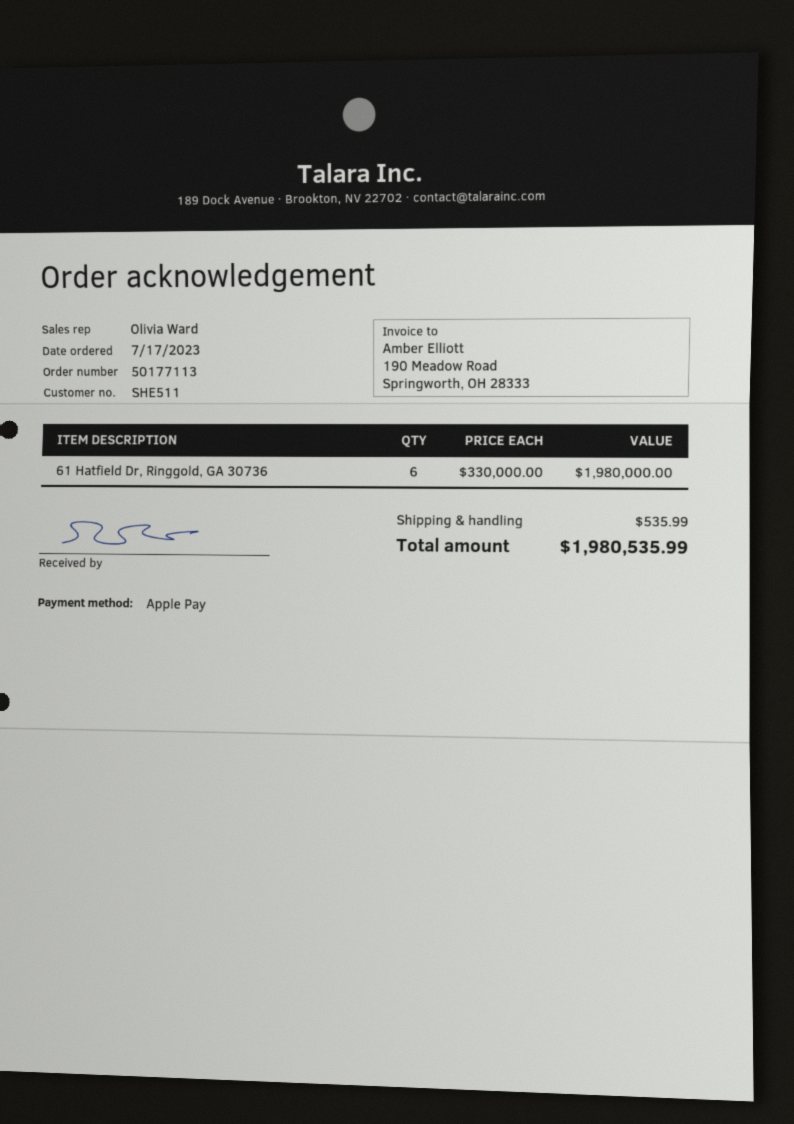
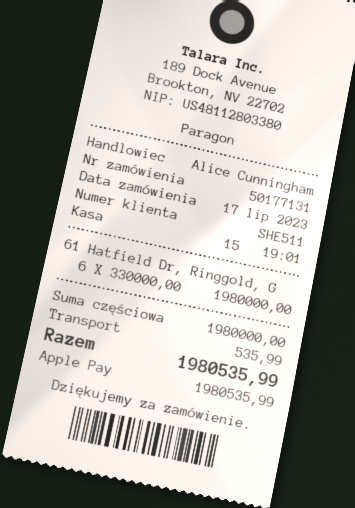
order number: 50177113 -> 50177131
sales rep: Olivia Ward -> Alice Cunningham

